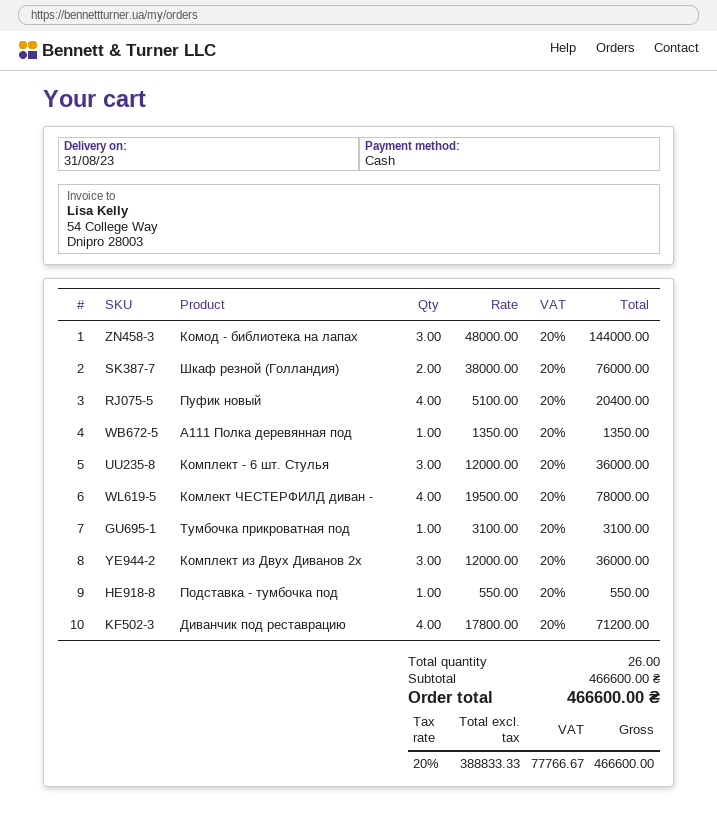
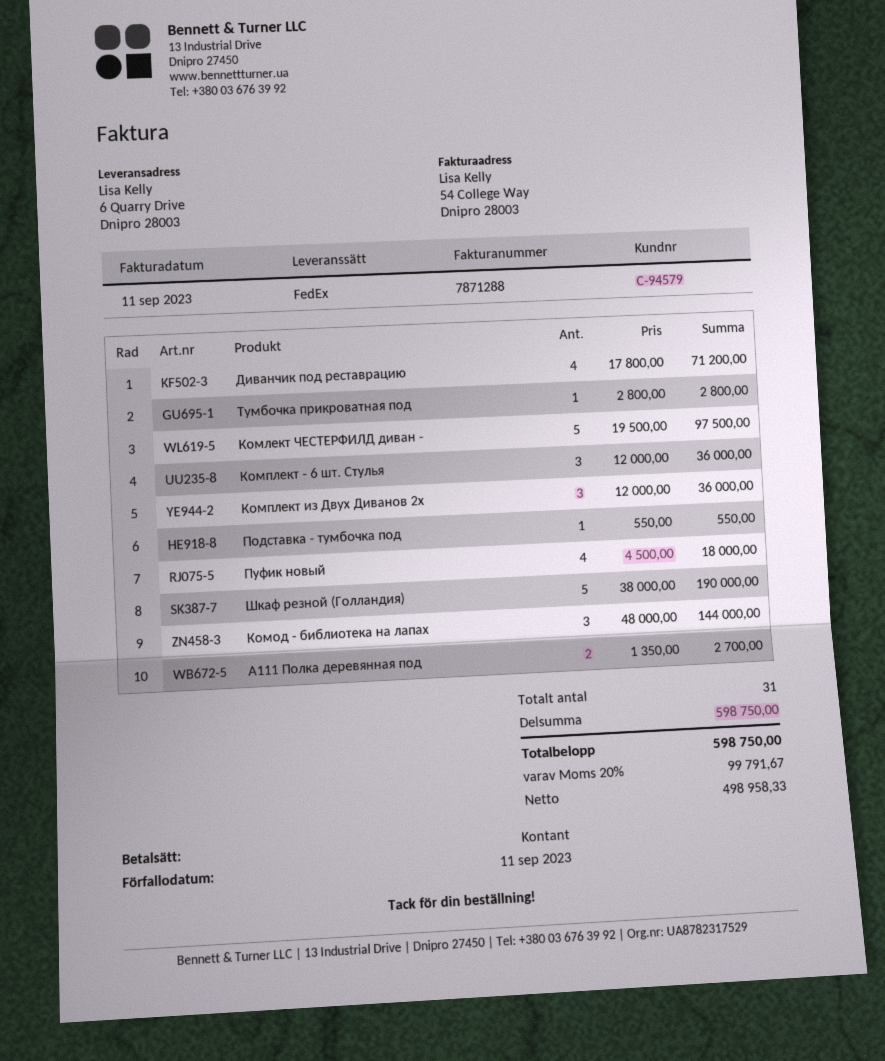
Шкаф резной (Голландия): 2 x 38000.00 = 76000.00 -> 5 x 38000.00 = 190000.00
Пуфик новый: 4 x 5100.00 = 20400.00 -> 4 x 4500.00 = 18000.00
А111 Полка деревянная под: 1 x 1350.00 = 1350.00 -> 2 x 1350.00 = 2700.00
Комлект ЧЕСТЕРФИЛД диван -: 4 x 19500.00 = 78000.00 -> 5 x 19500.00 = 97500.00
Тумбочка прикроватная под: 1 x 3100.00 = 3100.00 -> 1 x 2800.00 = 2800.00
total quantity: 26 -> 31
subtotal: 466600.00 -> 598750.00
net: 388833.33 -> 498958.33
tax: 20% = 77766.67 -> 20% = 99791.67
total: 466600.00 -> 598750.00

